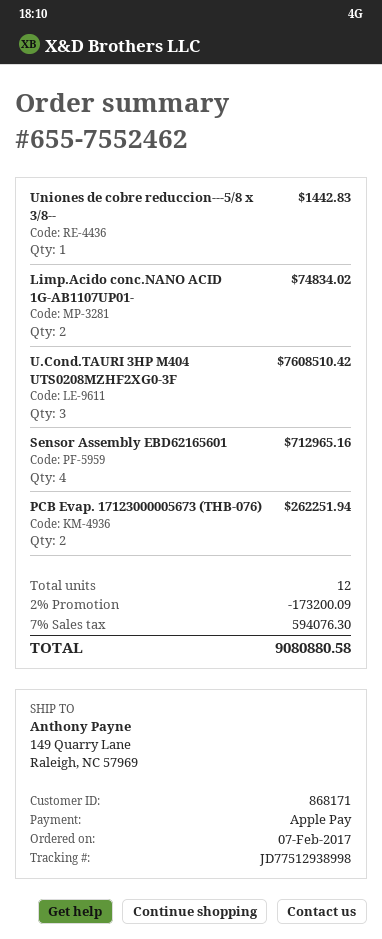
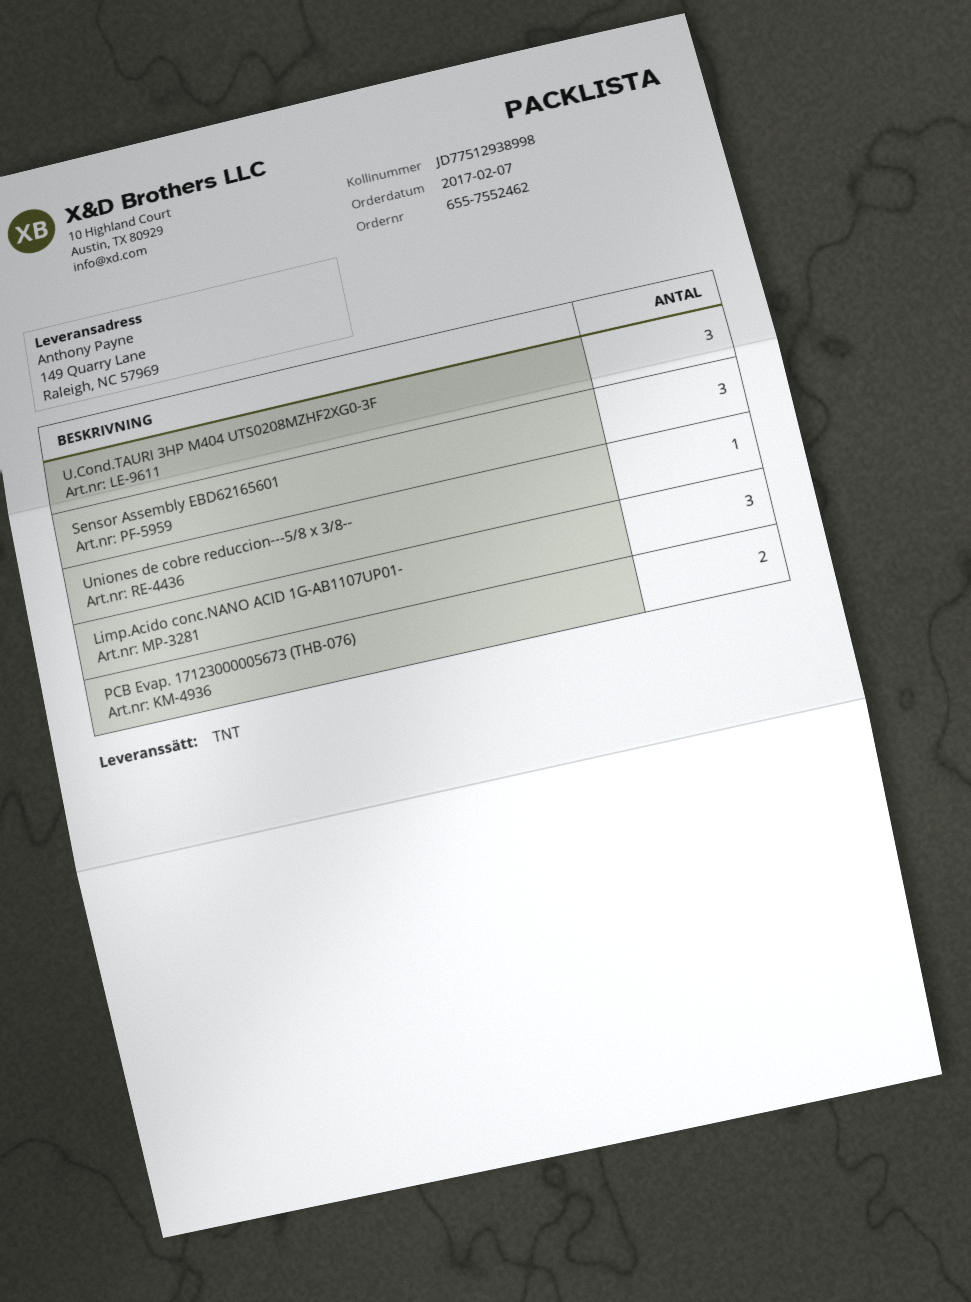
Limp.Acido conc.NANO ACID 1G-AB1107UP01-: 2 -> 3
Sensor Assembly EBD62165601: 4 -> 3

